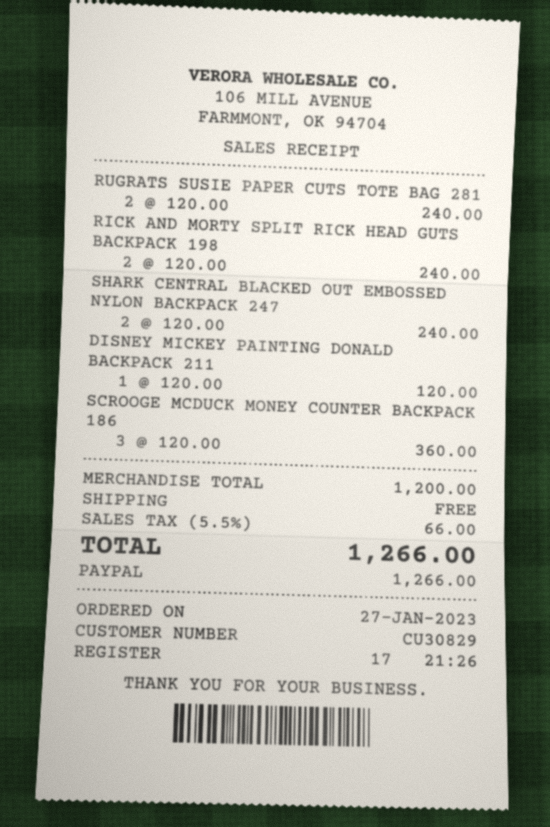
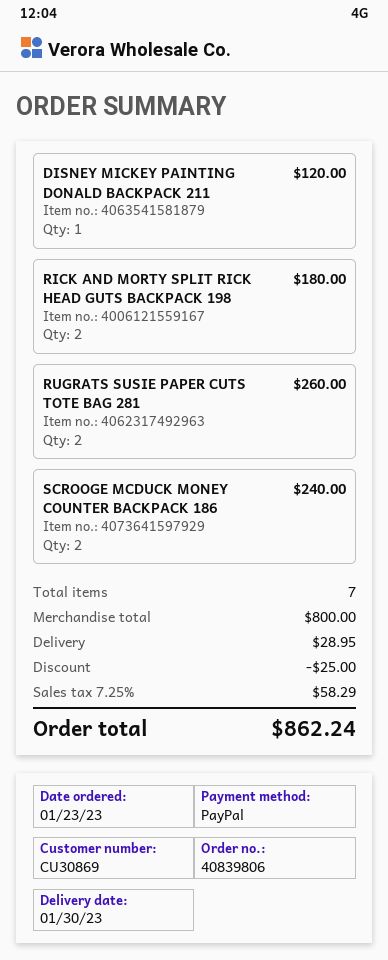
order date: 2023-01-27 -> 2023-01-23
customer number: CU30829 -> CU30869
RUGRATS SUSIE PAPER CUTS TOTE BAG 281: 2 for 240.00 -> 2 for 260.00
RICK AND MORTY SPLIT RICK HEAD GUTS BACKPACK 198: 2 for 240.00 -> 2 for 180.00
SHARK CENTRAL BLACKED OUT EMBOSSED NYLON BACKPACK 247: 2 for 240.00 -> none
SCROOGE MCDUCK MONEY COUNTER BACKPACK 186: 3 for 360.00 -> 2 for 240.00
subtotal: 1200.00 -> 800.00
discount: none -> 25.00
shipping: 0.00 -> 28.95
tax: 5.5% = 66.00 -> 7.25% = 58.29
total: 1266.00 -> 862.24

